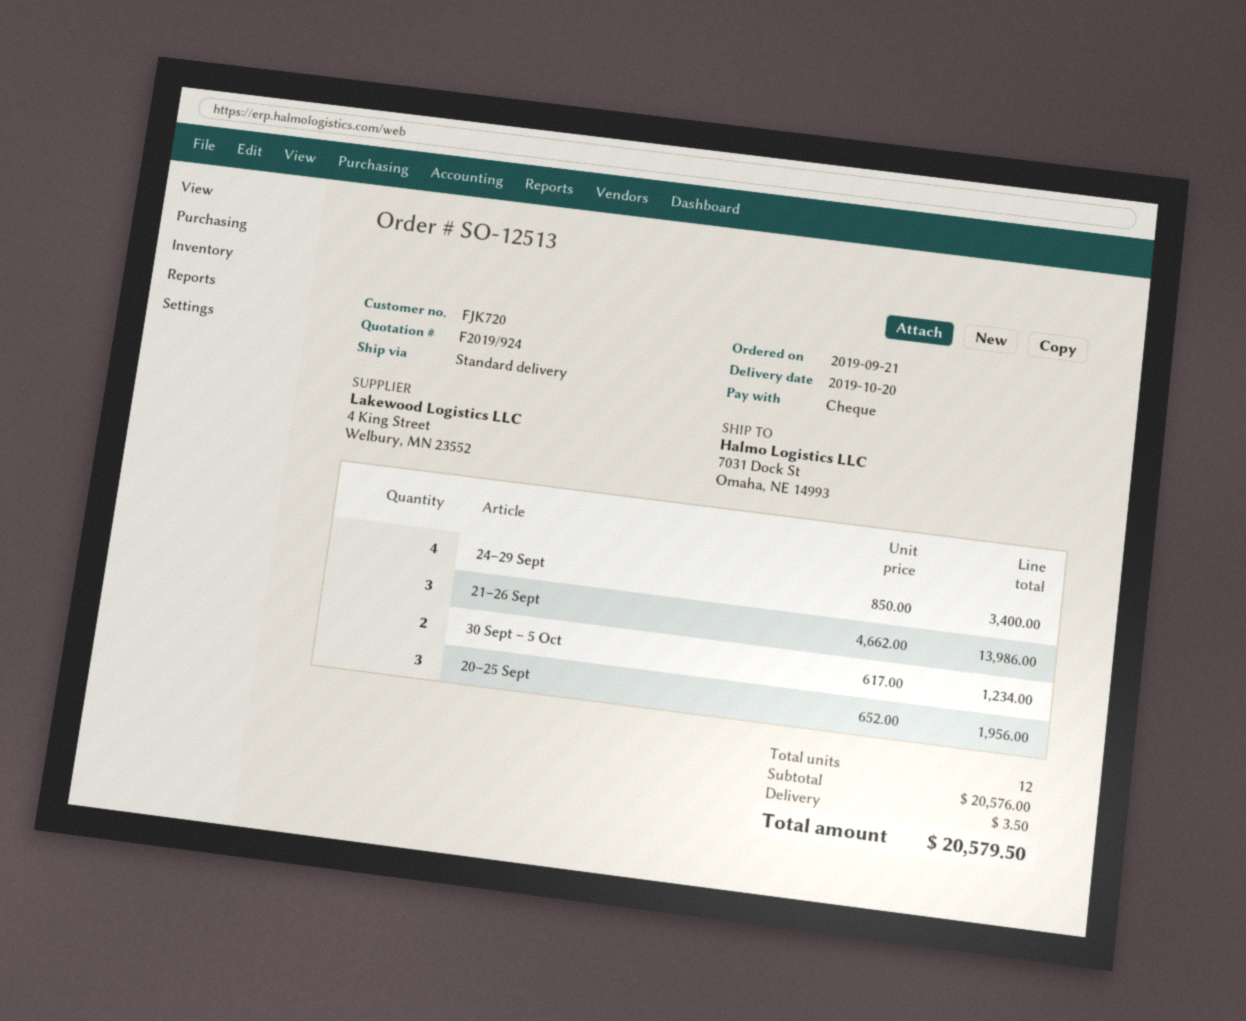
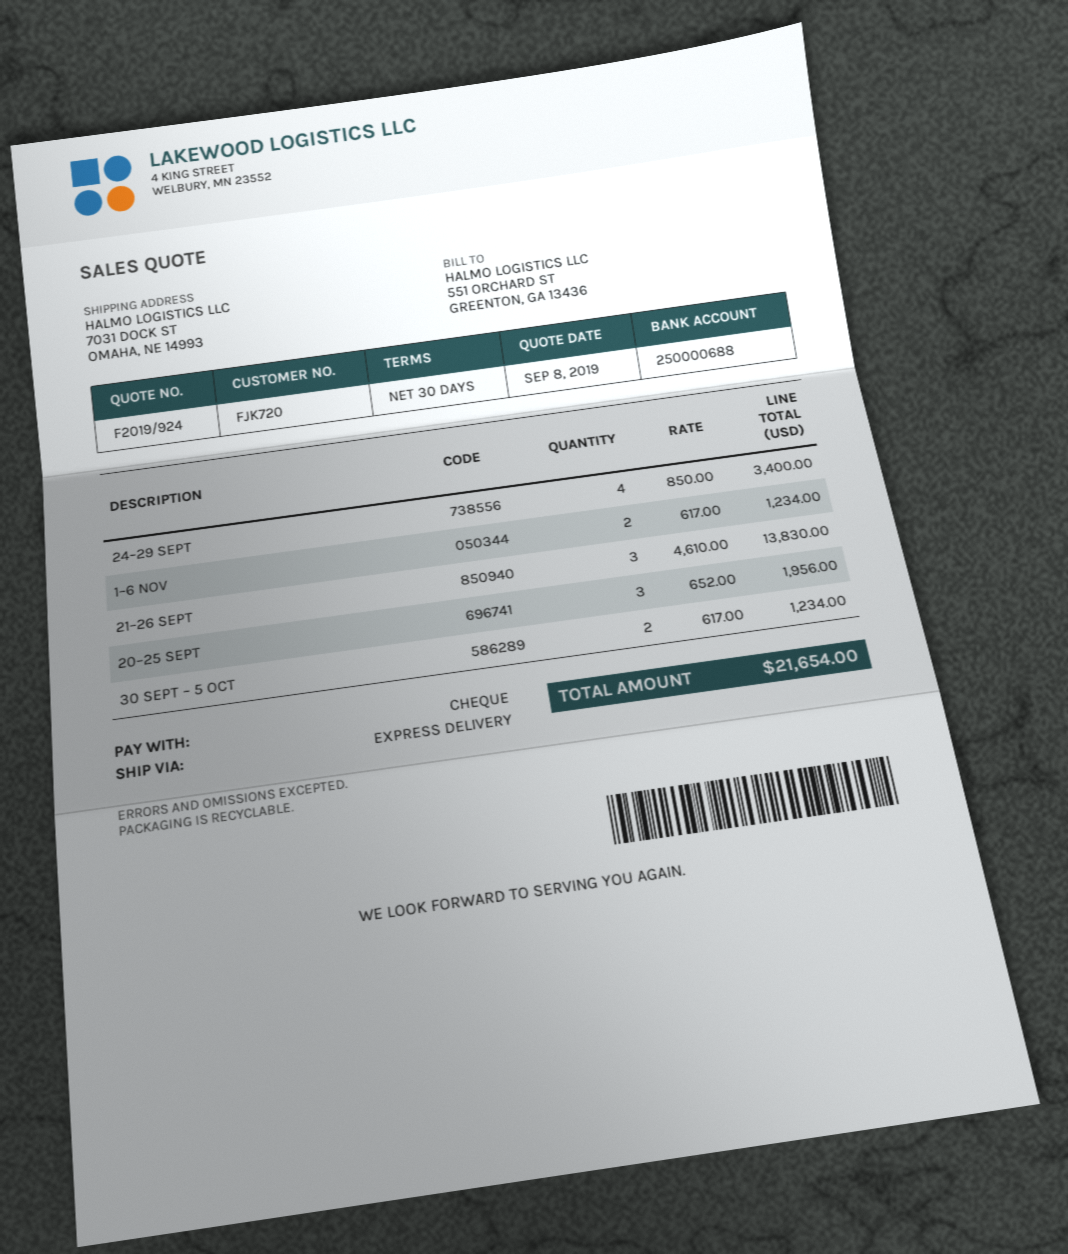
shipping method: standard -> express
21–26 Sept: 3 x 4662.00 = 13986.00 -> 3 x 4610.00 = 13830.00
1–6 NOV: none -> 2 x 617.00 = 1234.00
shipping: 3.50 -> none
total: 20579.50 -> 21654.00

